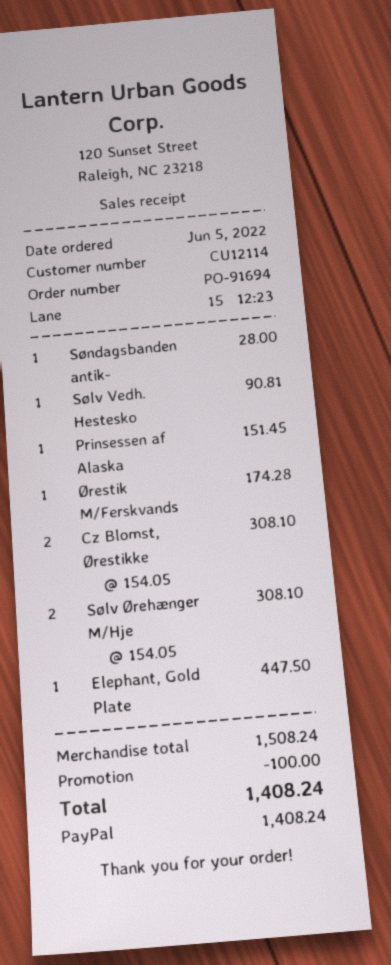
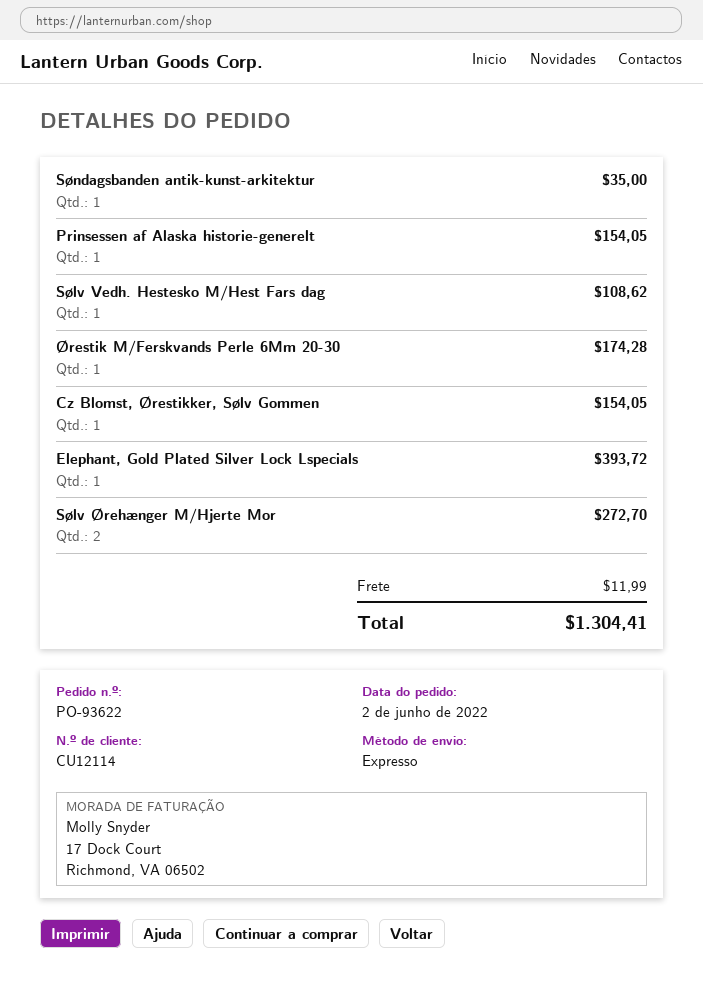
order number: PO-91694 -> PO-93622
order date: 2022-06-05 -> 2022-06-02
Søndagsbanden antik-: 1 for 28.00 -> 1 for 35.00
Sølv Vedh. Hestesko: 1 for 90.81 -> 1 for 108.62
Prinsessen af Alaska: 1 for 151.45 -> 1 for 154.05
Cz Blomst, Ørestikke: 2 for 308.10 -> 1 for 154.05
Sølv Ørehænger M/Hje: 2 for 308.10 -> 2 for 272.70
Elephant, Gold Plate: 1 for 447.50 -> 1 for 393.72
discount: 100.00 -> none
shipping: none -> 11.99
total: 1408.24 -> 1304.41

